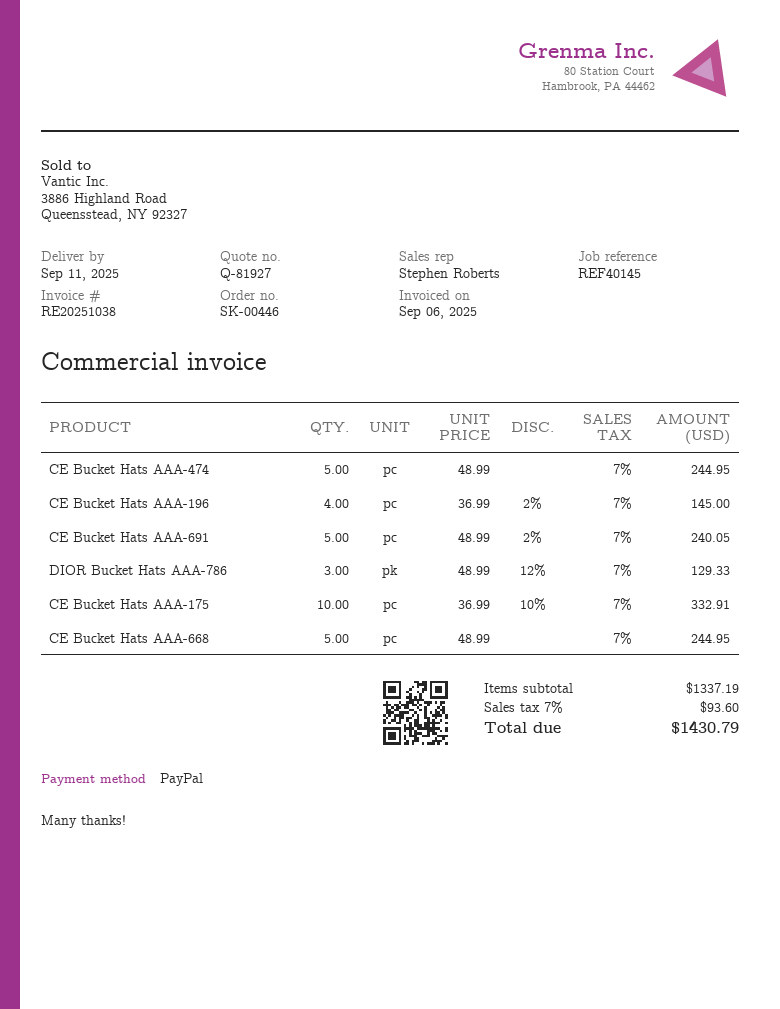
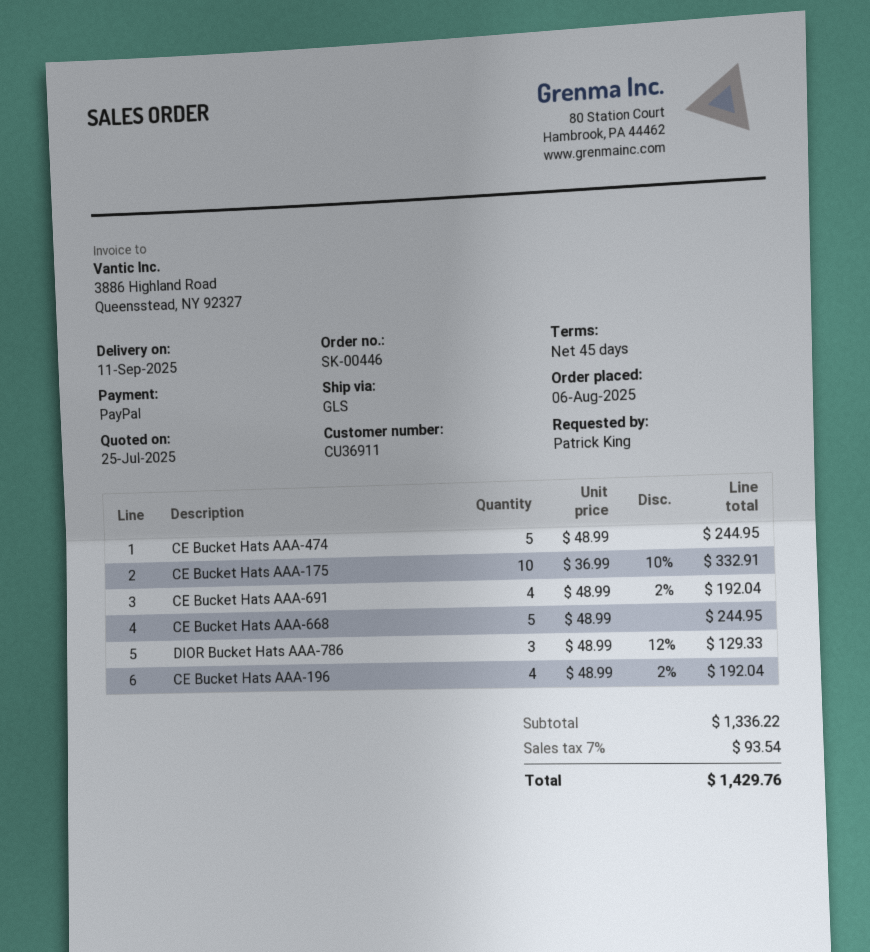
CE Bucket Hats AAA-196: 4 x 36.99 - 2% = 145.00 -> 4 x 48.99 - 2% = 192.04
CE Bucket Hats AAA-691: 5 x 48.99 - 2% = 240.05 -> 4 x 48.99 - 2% = 192.04
subtotal: 1337.19 -> 1336.22
tax: 7% = 93.60 -> 7% = 93.54
total: 1430.79 -> 1429.76

